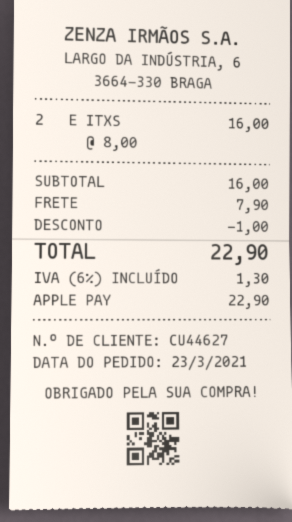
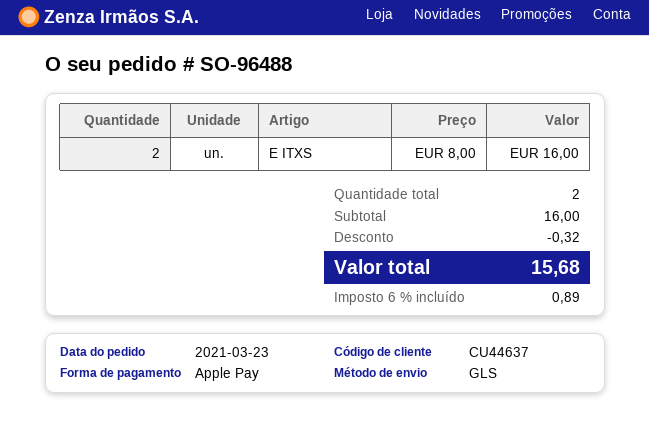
customer number: CU44627 -> CU44637
discount: 1.00 -> 0.32
shipping: 7.90 -> none
tax: 6% = 1.30 -> 6% = 0.89
total: 22.90 -> 15.68

